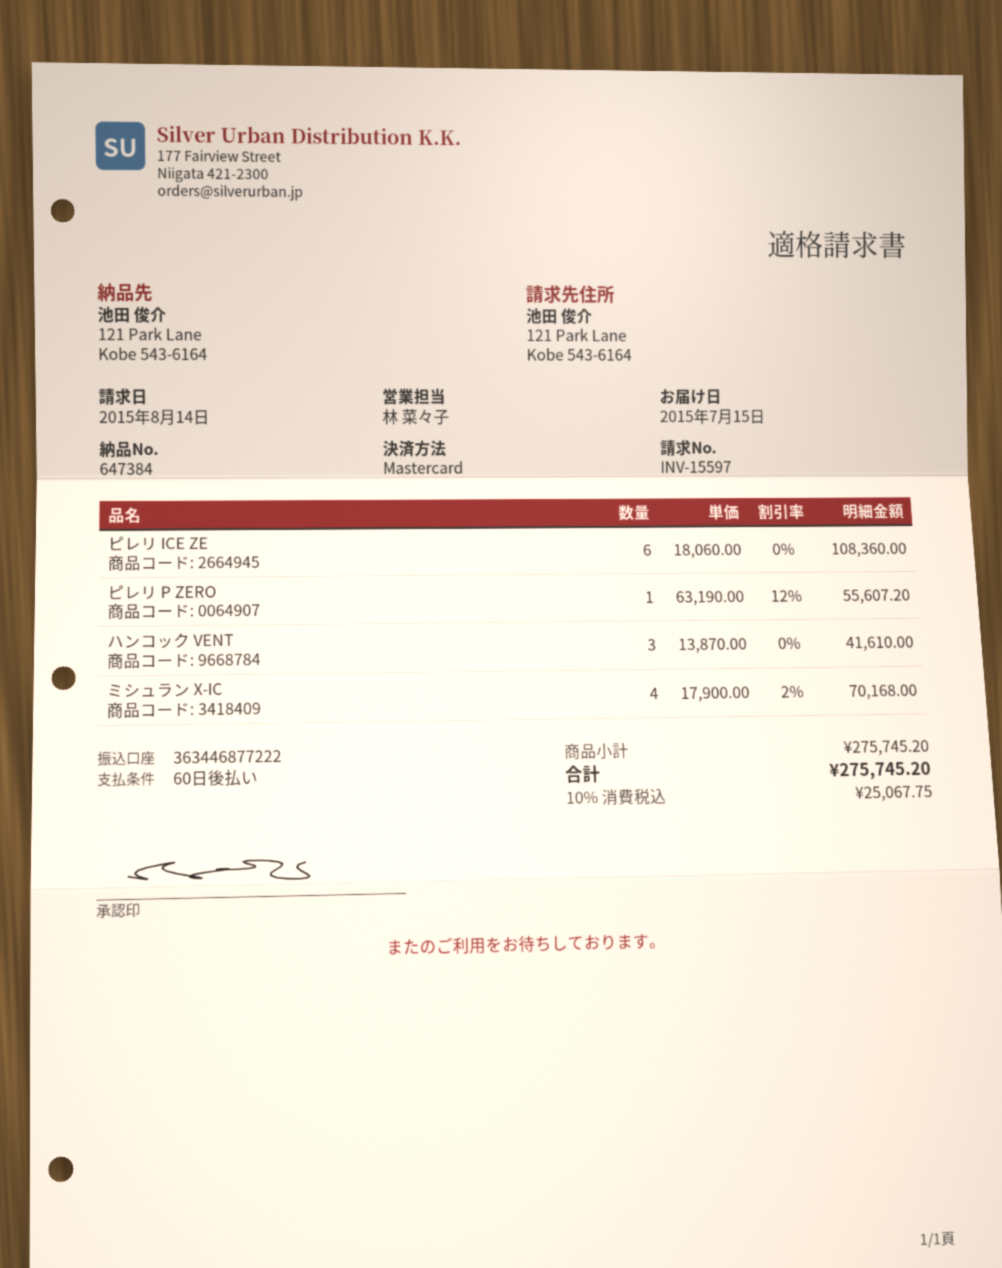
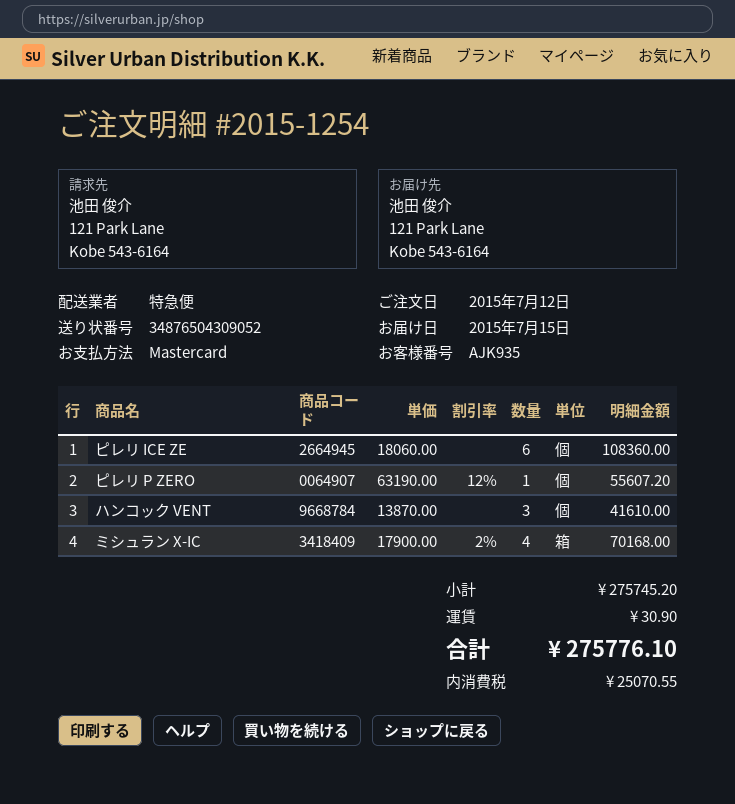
shipping: none -> 30.90
tax: 25067.75 -> 25070.55
total: 275745.20 -> 275776.10

